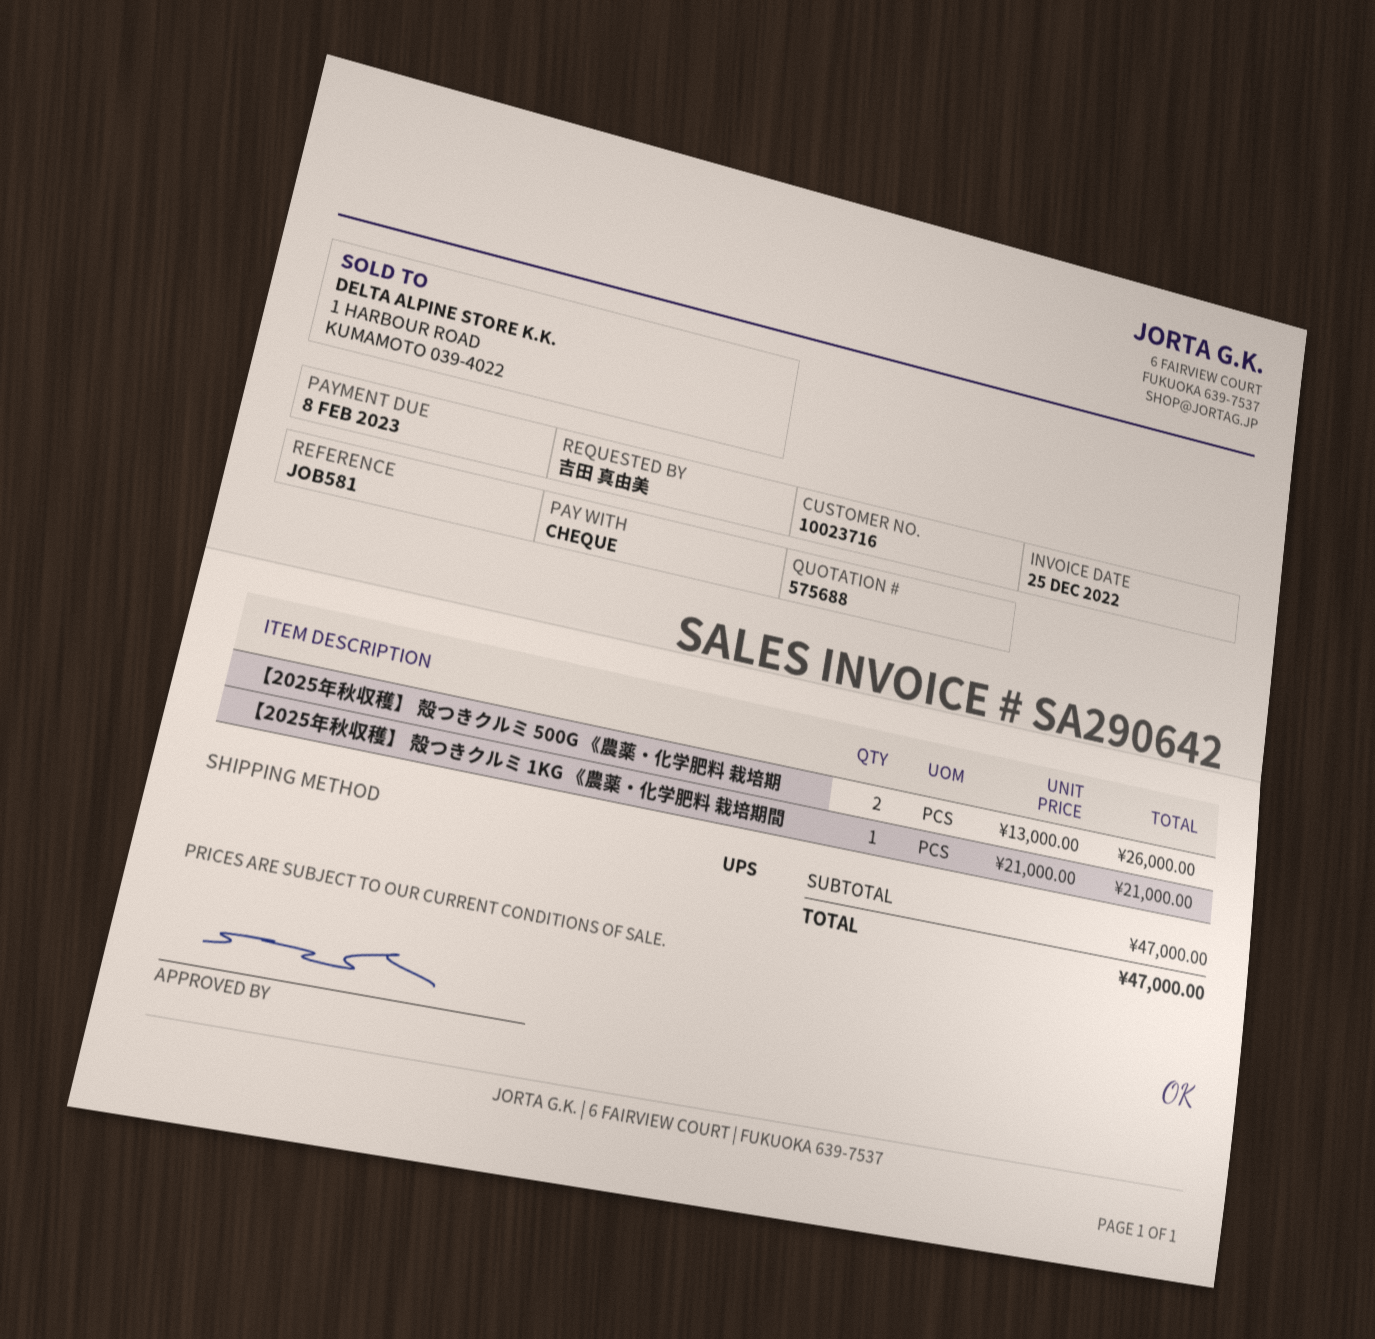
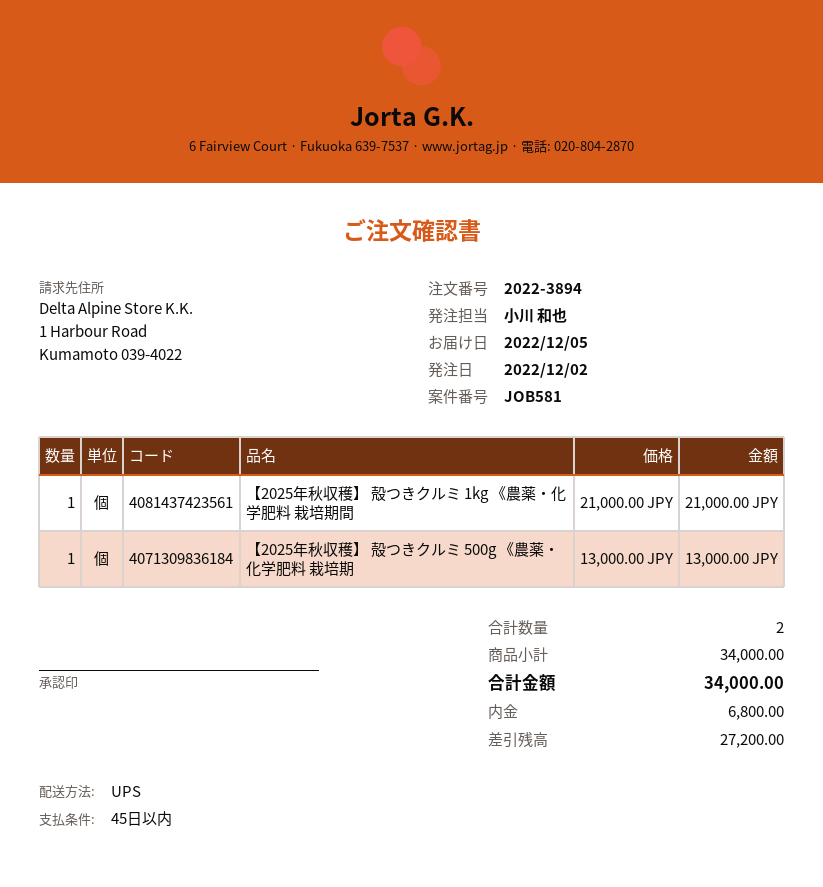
ordered by: 吉田 真由美 -> 小川 和也
【2025年秋収穫】 殻つきクルミ 500G 《農薬・化学肥料 栽培期: 2 x 13000.00 = 26000.00 -> 1 x 13000.00 = 13000.00
subtotal: 47000.00 -> 34000.00
total: 47000.00 -> 34000.00

